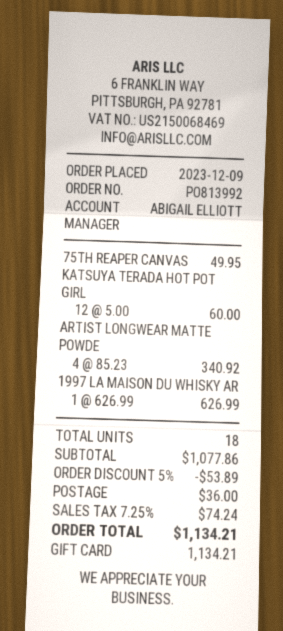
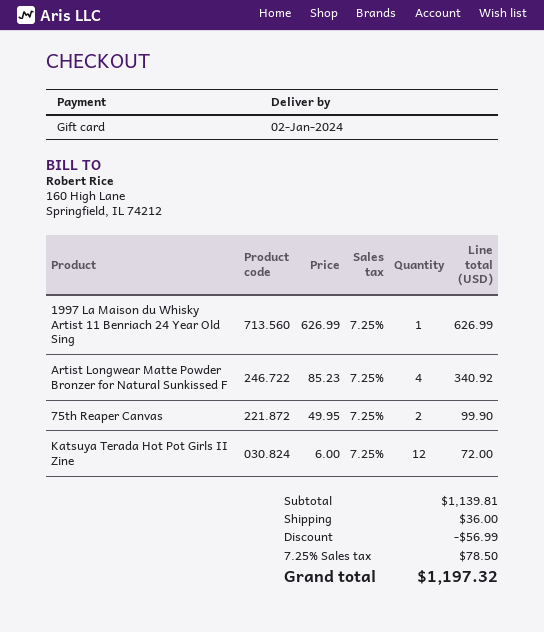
75TH REAPER CANVAS: 1 x 49.95 = 49.95 -> 2 x 49.95 = 99.90
KATSUYA TERADA HOT POT GIRL: 12 x 5.00 = 60.00 -> 12 x 6.00 = 72.00
subtotal: 1077.86 -> 1139.81
discount: 53.89 -> 56.99
tax: 7.25% = 74.24 -> 7.25% = 78.50
total: 1134.21 -> 1197.32

